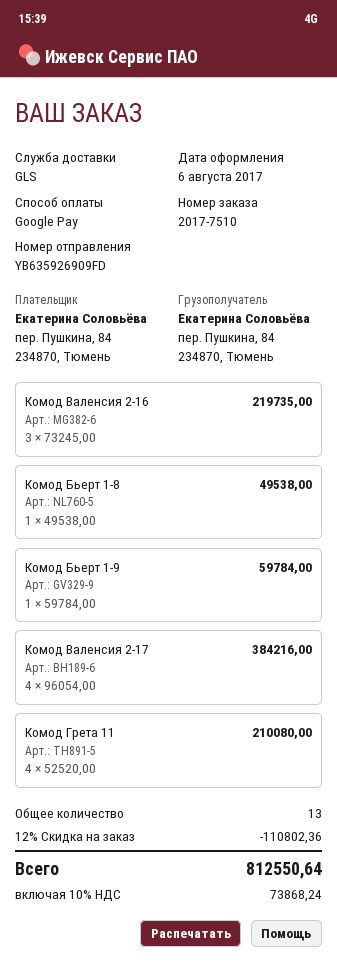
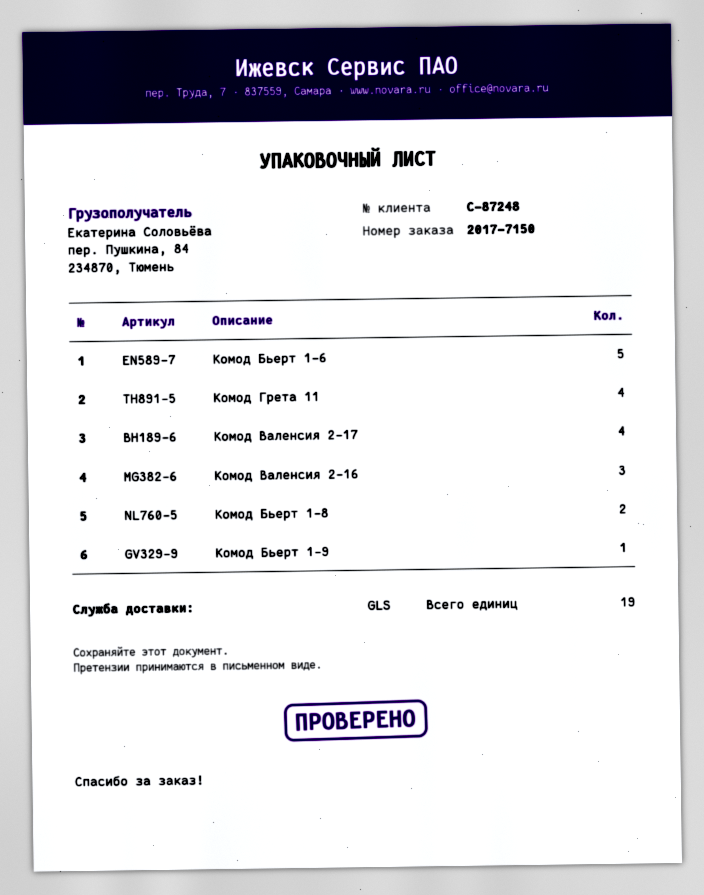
order number: 2017-7510 -> 2017-7150
Комод Бьерт 1-8: 1 -> 2
Комод Бьерт 1-6: none -> 5
total quantity: 13 -> 19

